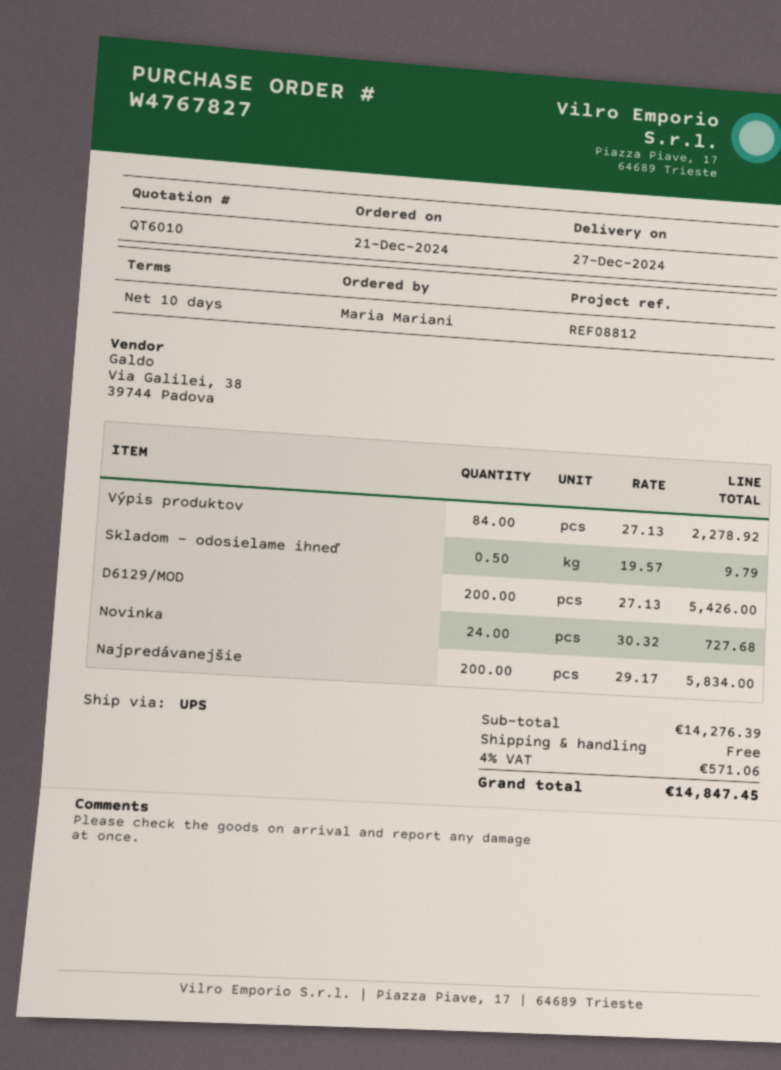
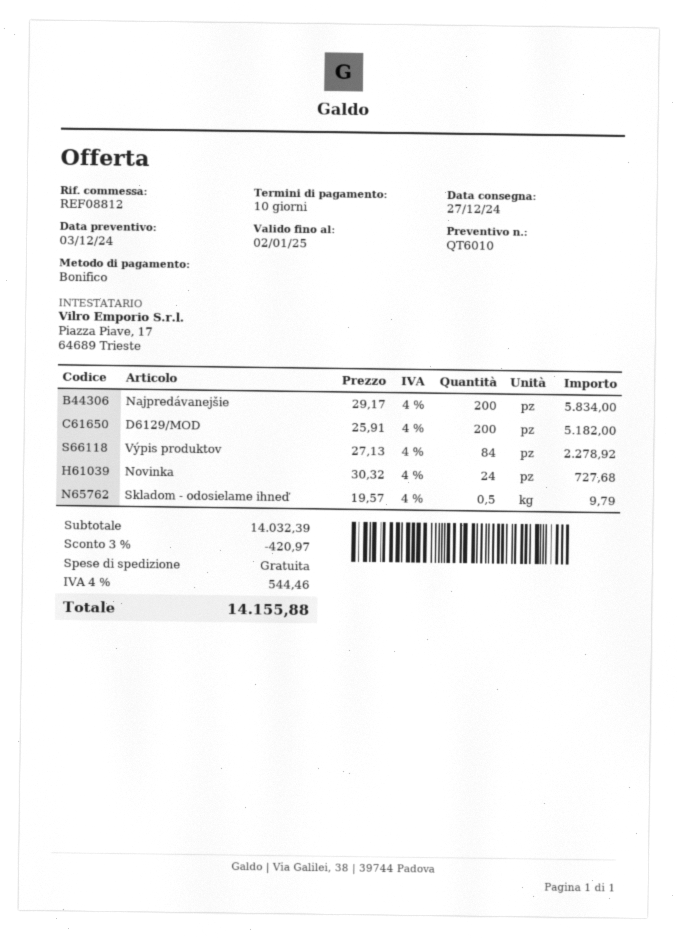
D6129/MOD: 200 x 27.13 = 5426.00 -> 200 x 25.91 = 5182.00
subtotal: 14276.39 -> 14032.39
discount: none -> 3% = 420.97
tax: 4% = 571.06 -> 4% = 544.46
total: 14847.45 -> 14155.88

